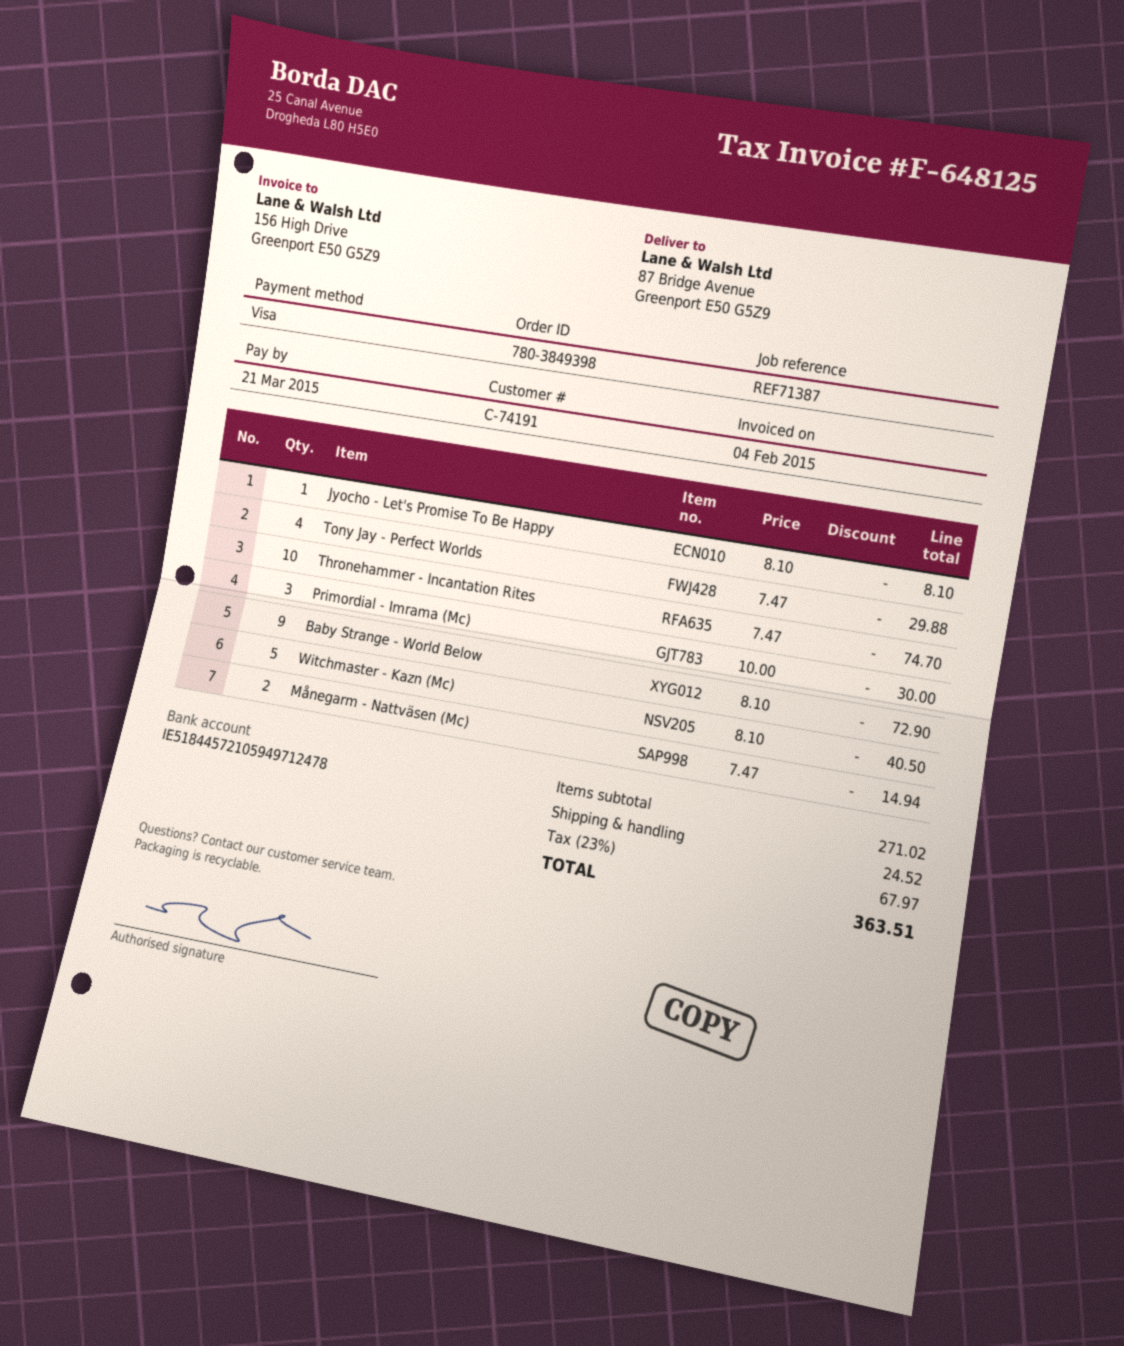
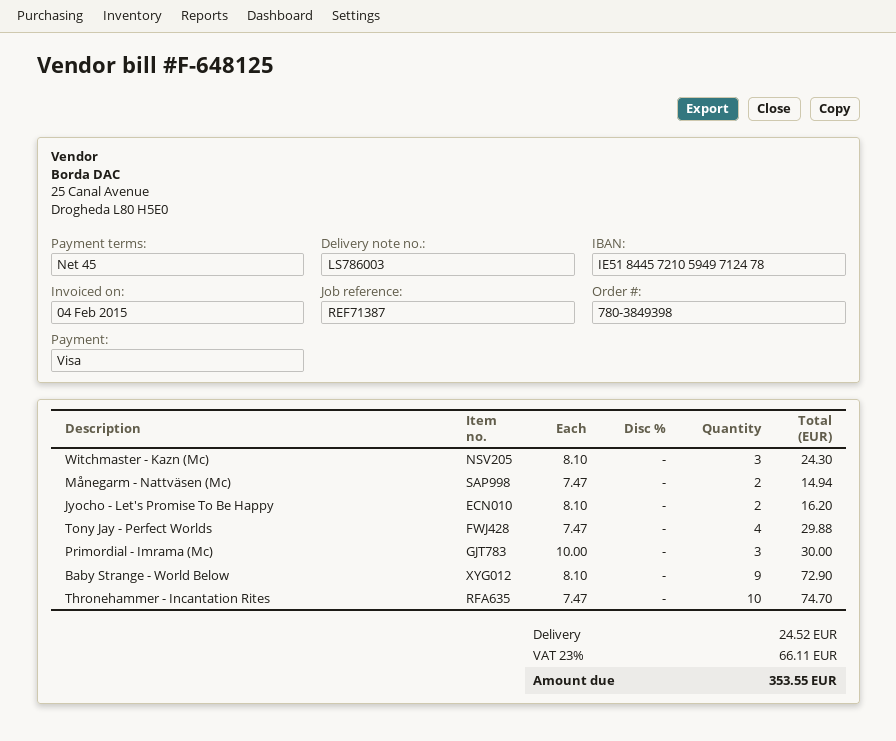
Jyocho - Let's Promise To Be Happy: 1 x 8.10 = 8.10 -> 2 x 8.10 = 16.20
Witchmaster - Kazn (Mc): 5 x 8.10 = 40.50 -> 3 x 8.10 = 24.30
tax: 23% = 67.97 -> 23% = 66.11
total: 363.51 -> 353.55

